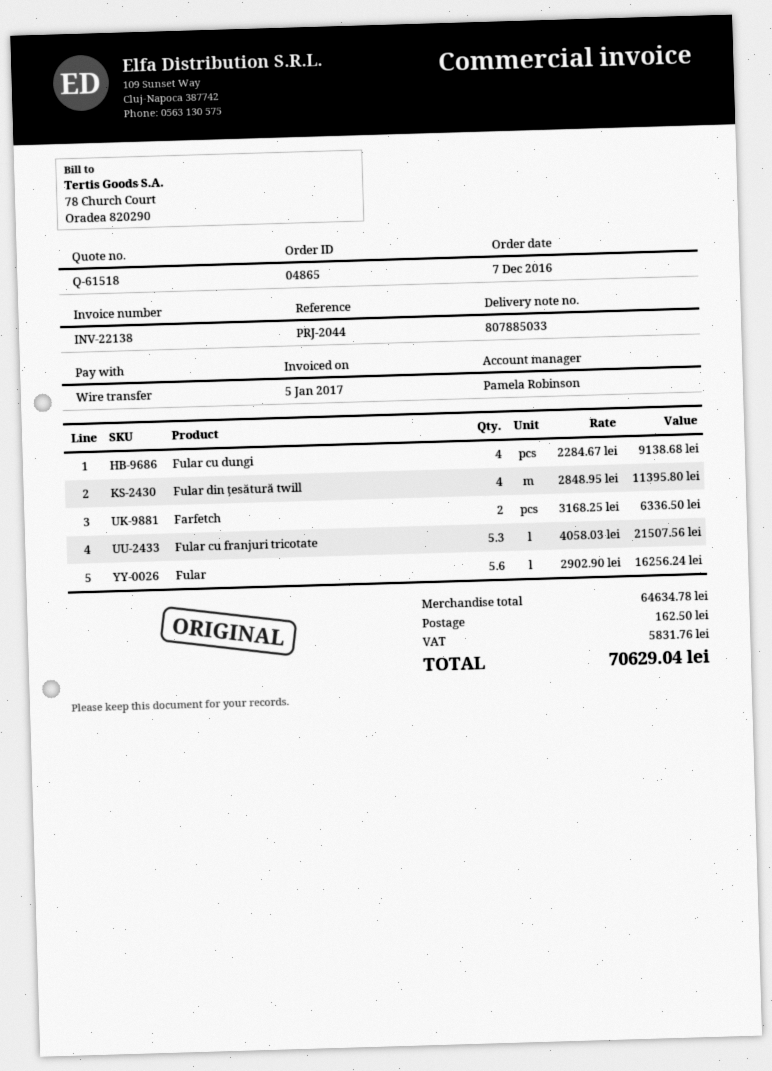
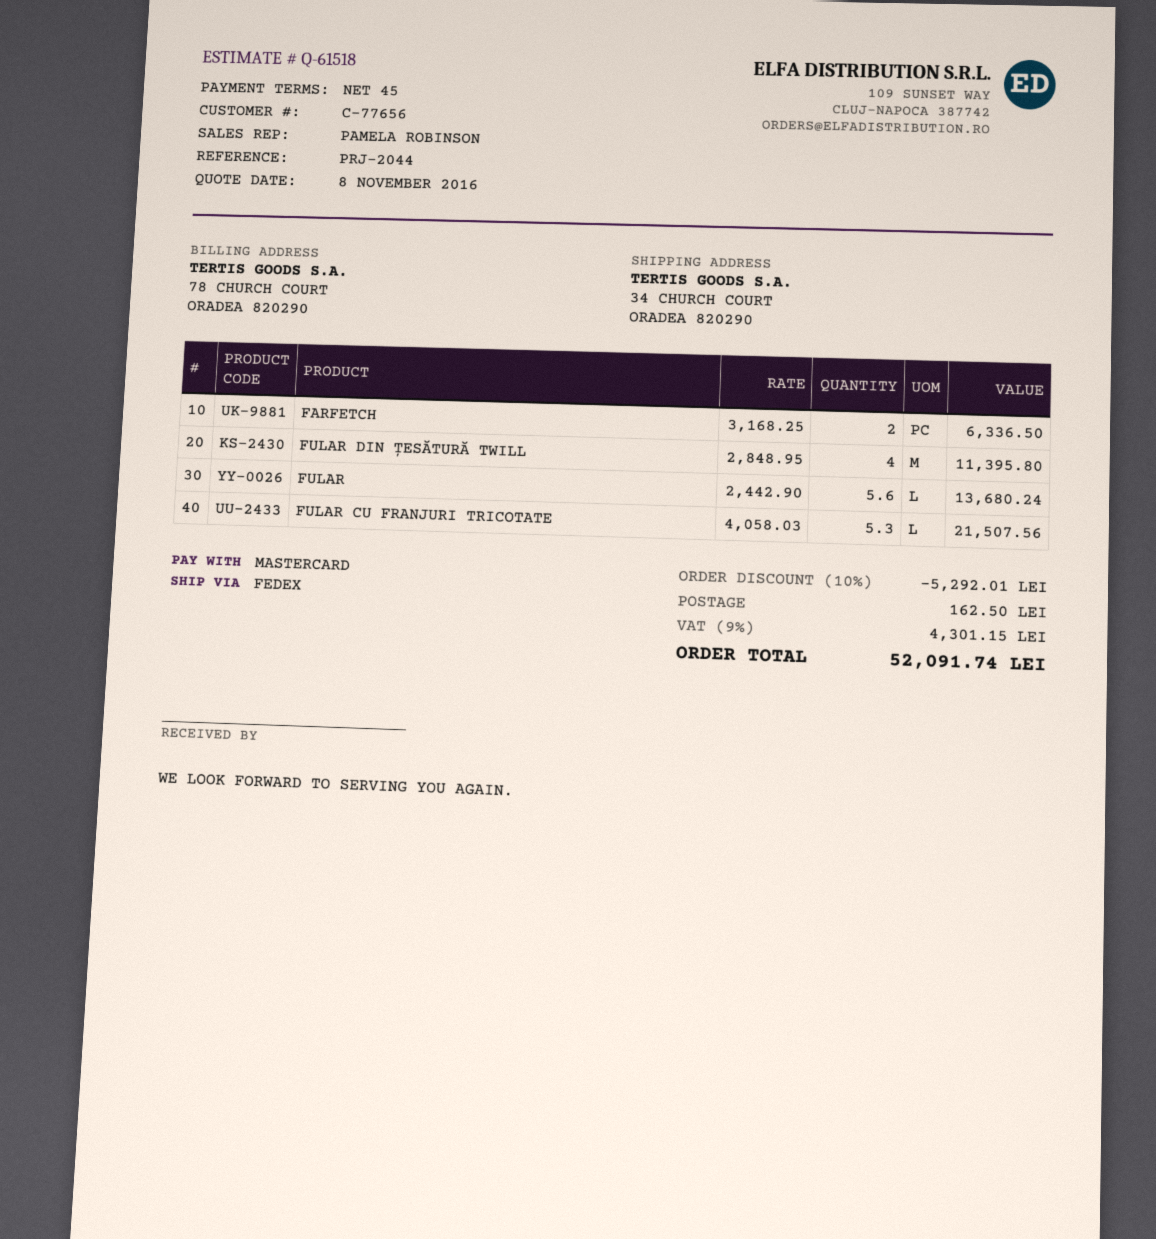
payment method: bank transfer -> Mastercard
Fular cu dungi: 4 x 2284.67 = 9138.68 -> none
Fular: 5.6 x 2902.90 = 16256.24 -> 5.6 x 2442.90 = 13680.24
discount: none -> 10% = 5292.01
tax: 5831.76 -> 4301.15
total: 70629.04 -> 52091.74

